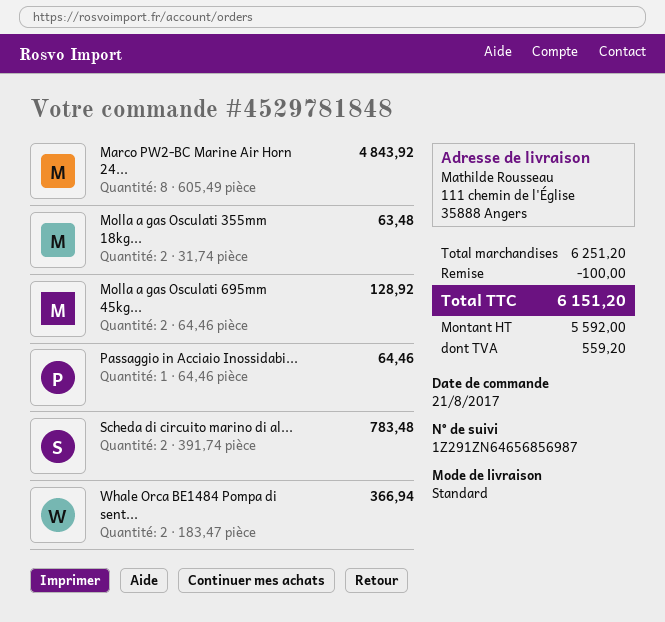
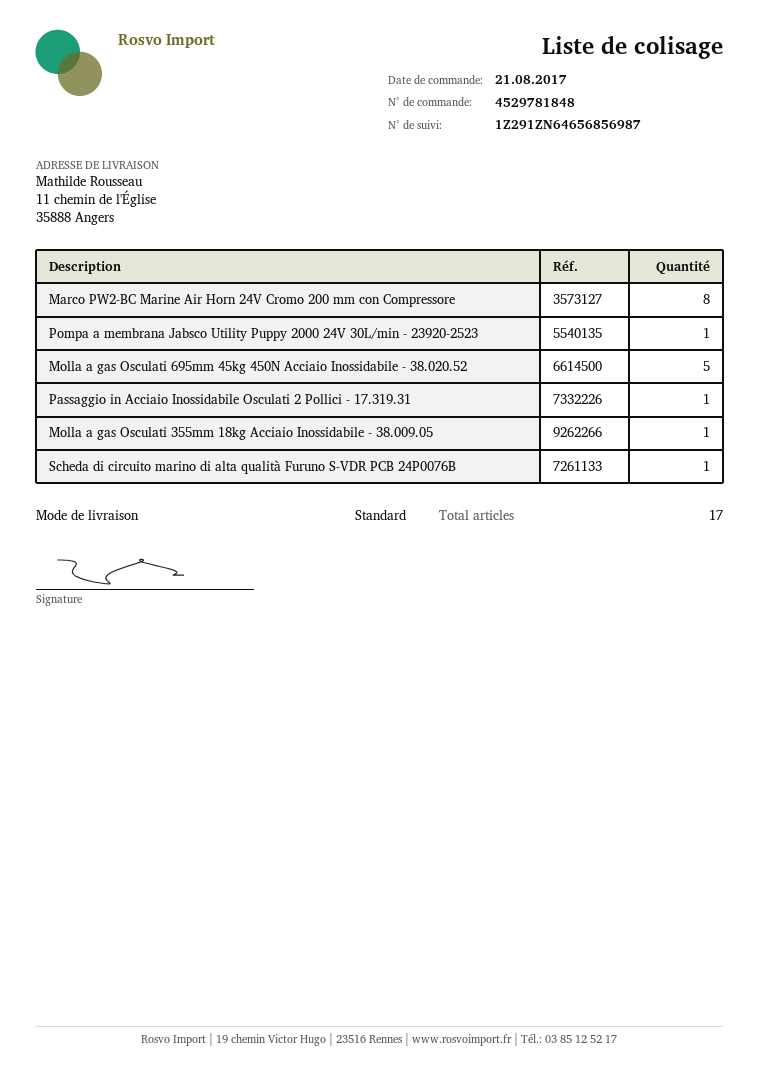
ship to: 111 chemin de l'Église, 35888 Angers -> 11 chemin de l'Église, 35888 Angers
Molla a gas Osculati 355mm 18kg...: 2 -> 1
Molla a gas Osculati 695mm 45kg...: 2 -> 5
Scheda di circuito marino di al...: 2 -> 1
Whale Orca BE1484 Pompa di sent...: 2 -> none
Pompa a membrana Jabsco Utility Puppy 2000 24V 30L/min - 23920-2523: none -> 1

